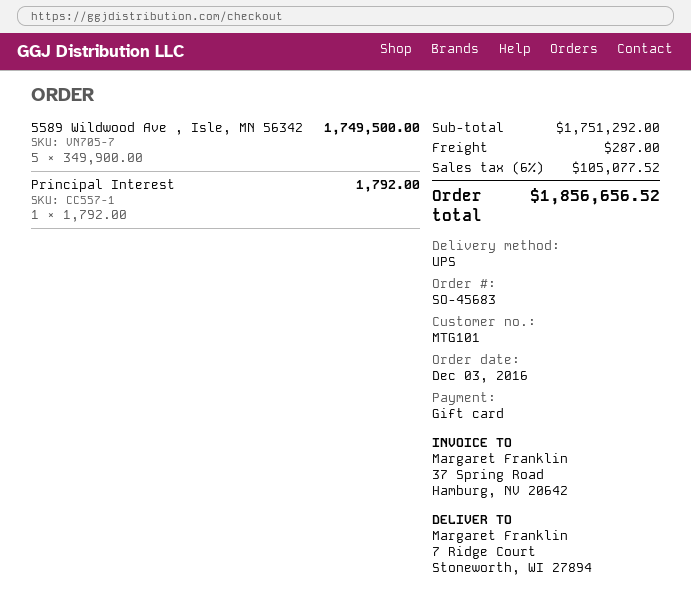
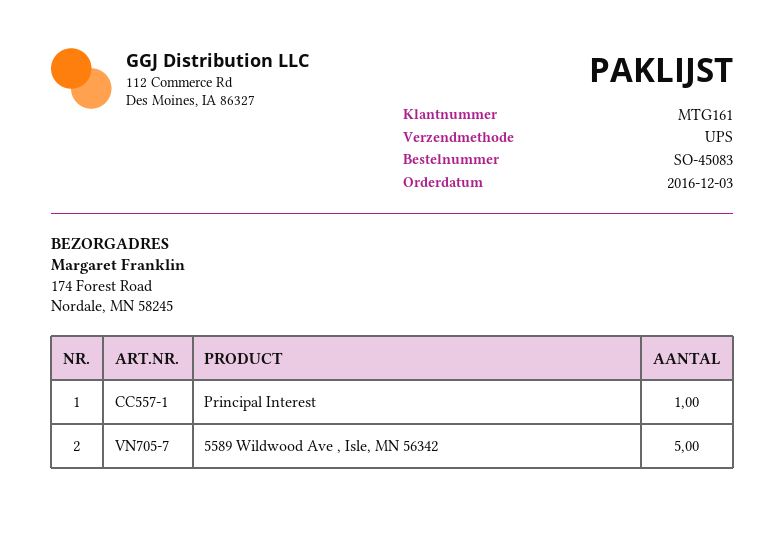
order number: SO-45683 -> SO-45083
customer number: MTG101 -> MTG161
ship to: 7 Ridge Court, Stoneworth, WI 27894 -> 174 Forest Road, Nordale, MN 58245

